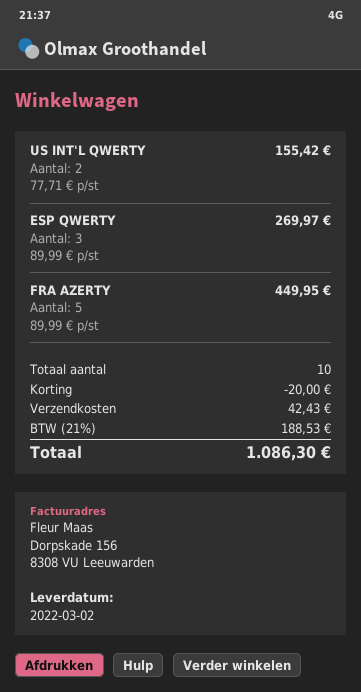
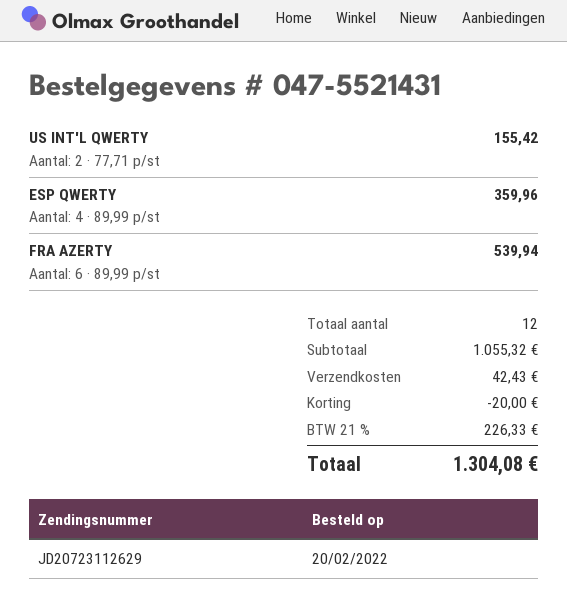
ESP QWERTY: 3 x 89.99 = 269.97 -> 4 x 89.99 = 359.96
FRA AZERTY: 5 x 89.99 = 449.95 -> 6 x 89.99 = 539.94
total quantity: 10 -> 12
tax: 21% = 188.53 -> 21% = 226.33
total: 1086.30 -> 1304.08

